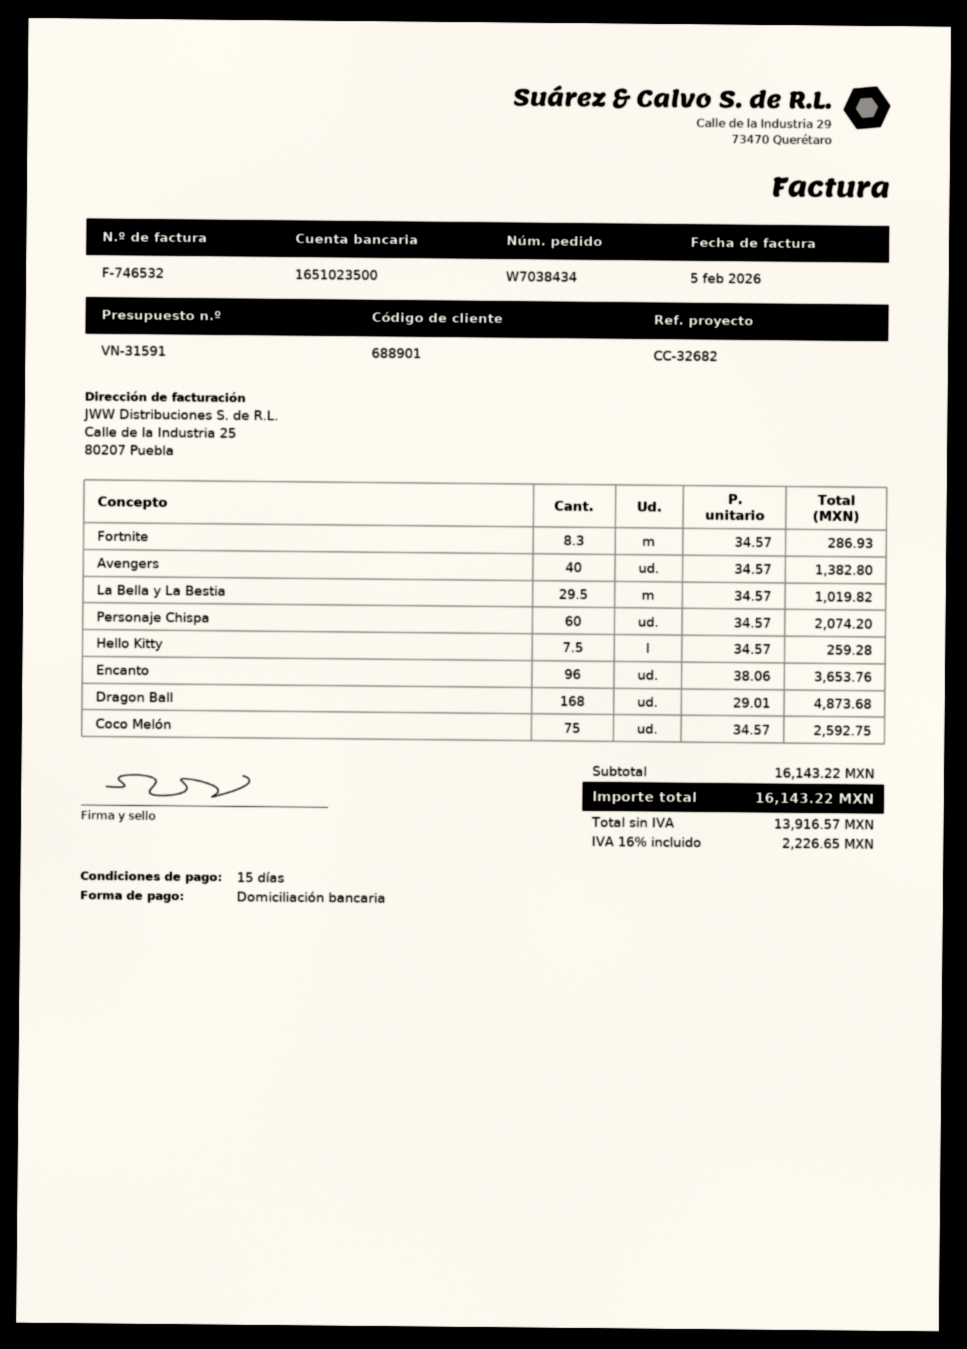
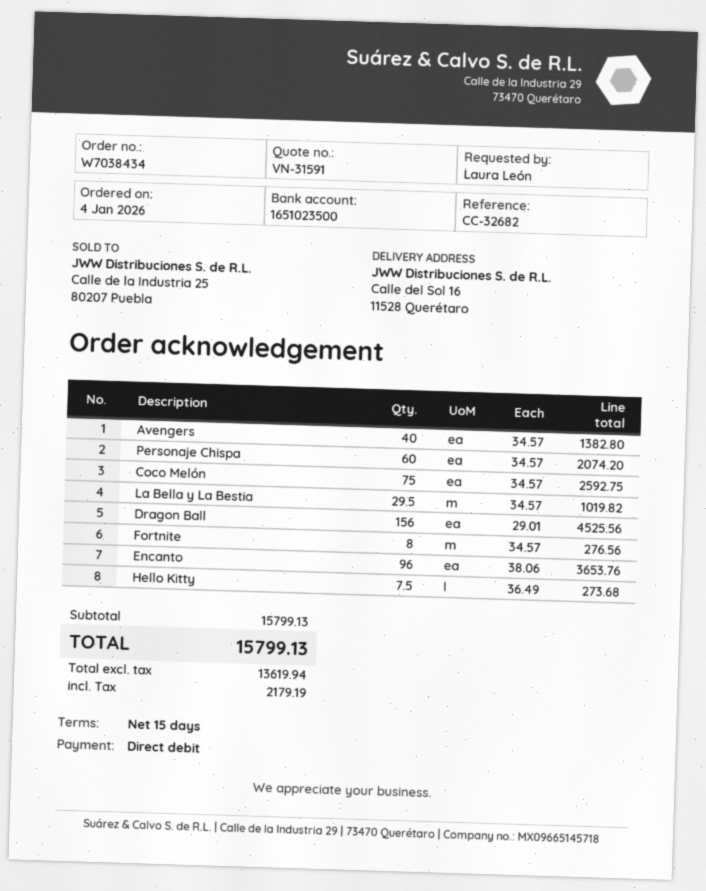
Fortnite: 8.3 x 34.57 = 286.93 -> 8 x 34.57 = 276.56
Hello Kitty: 7.5 x 34.57 = 259.28 -> 7.5 x 36.49 = 273.68
Dragon Ball: 168 x 29.01 = 4873.68 -> 156 x 29.01 = 4525.56
subtotal: 16143.22 -> 15799.13
net: 13916.57 -> 13619.94
tax: 2226.65 -> 2179.19
total: 16143.22 -> 15799.13

